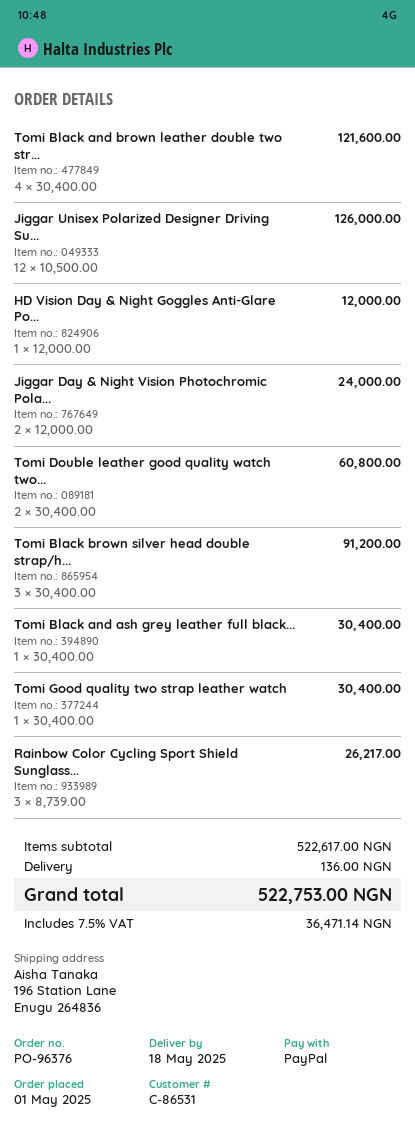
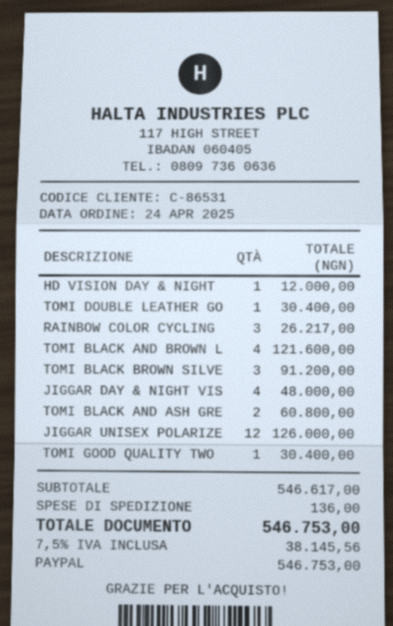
order date: 2025-05-01 -> 2025-04-24
Jiggar Day & Night Vision Photochromic Pola...: 2 for 24000.00 -> 4 for 48000.00
Tomi Double leather good quality watch two...: 2 for 60800.00 -> 1 for 30400.00
Tomi Black and ash grey leather full black...: 1 for 30400.00 -> 2 for 60800.00
subtotal: 522617.00 -> 546617.00
tax: 7.5% = 36471.14 -> 7.5% = 38145.56
total: 522753.00 -> 546753.00

